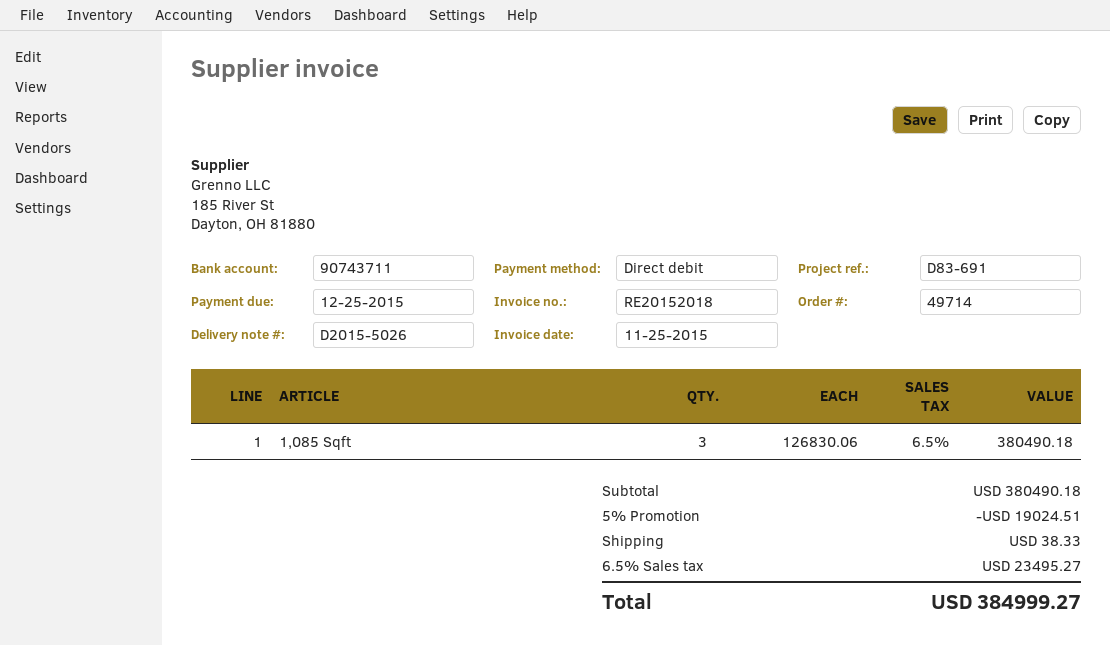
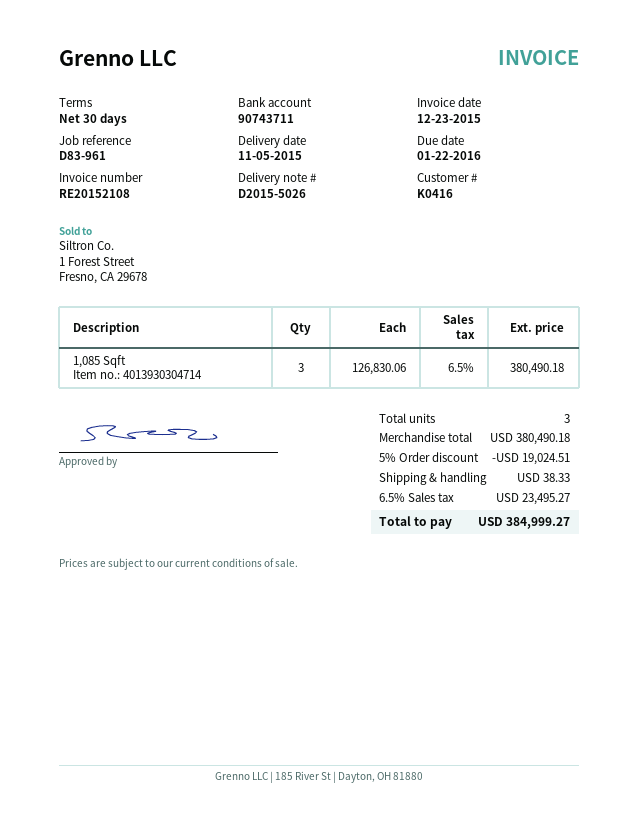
invoice number: RE20152018 -> RE20152108
invoice date: 2015-11-25 -> 2015-12-23
due date: 2015-12-25 -> 2016-01-22
reference: D83-691 -> D83-961

